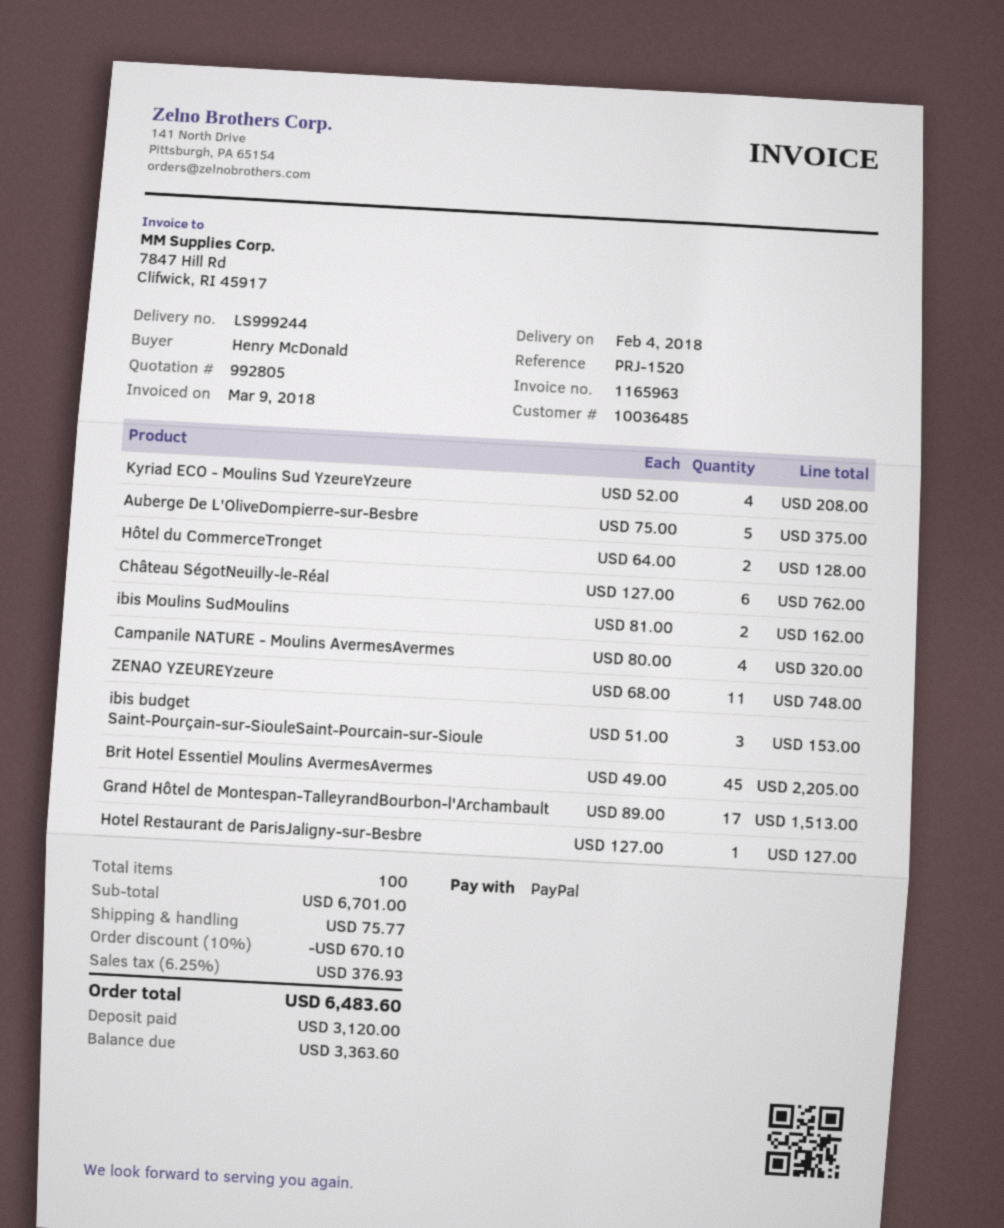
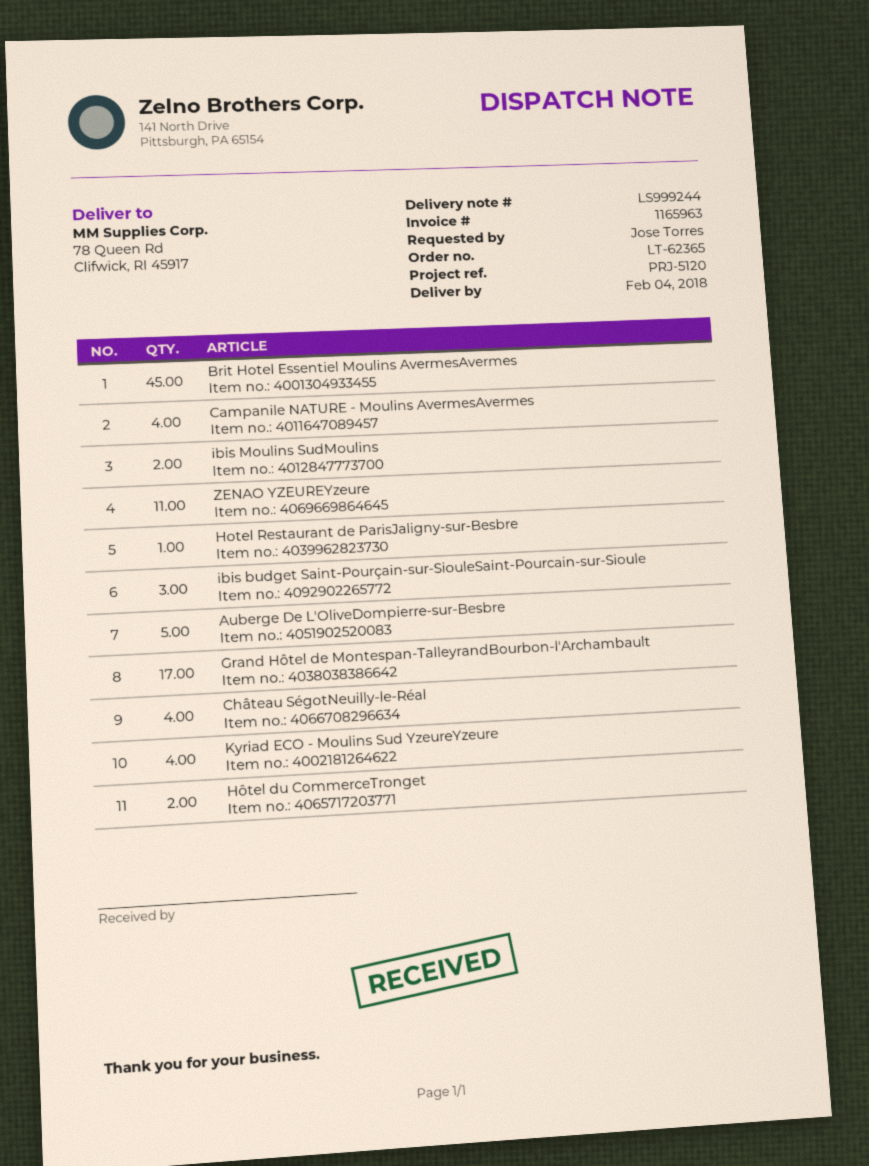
reference: PRJ-1520 -> PRJ-5120
ordered by: Henry McDonald -> Jose Torres
Château SégotNeuilly-le-Réal: 6 -> 4

